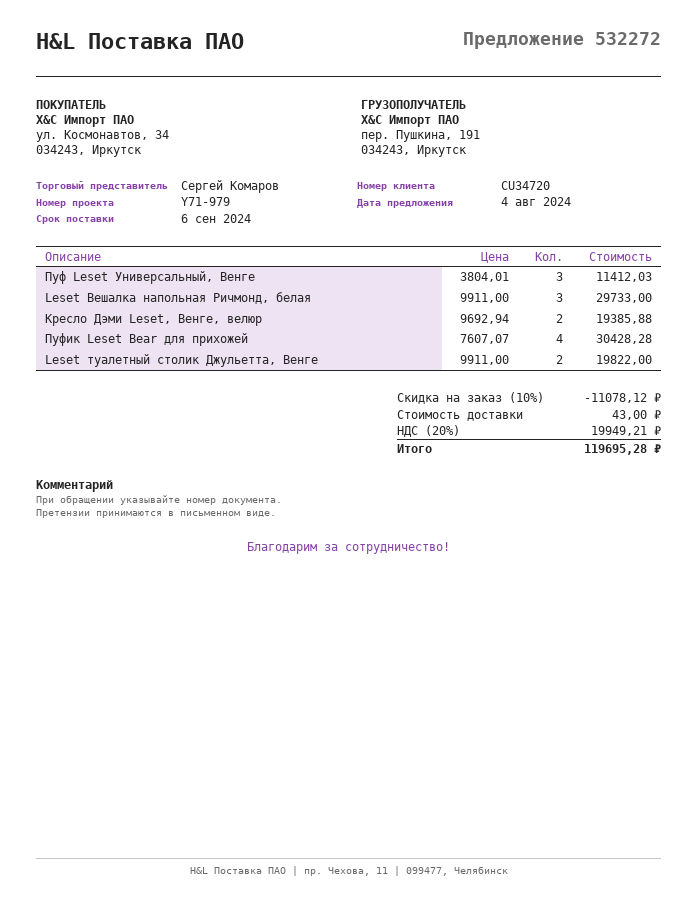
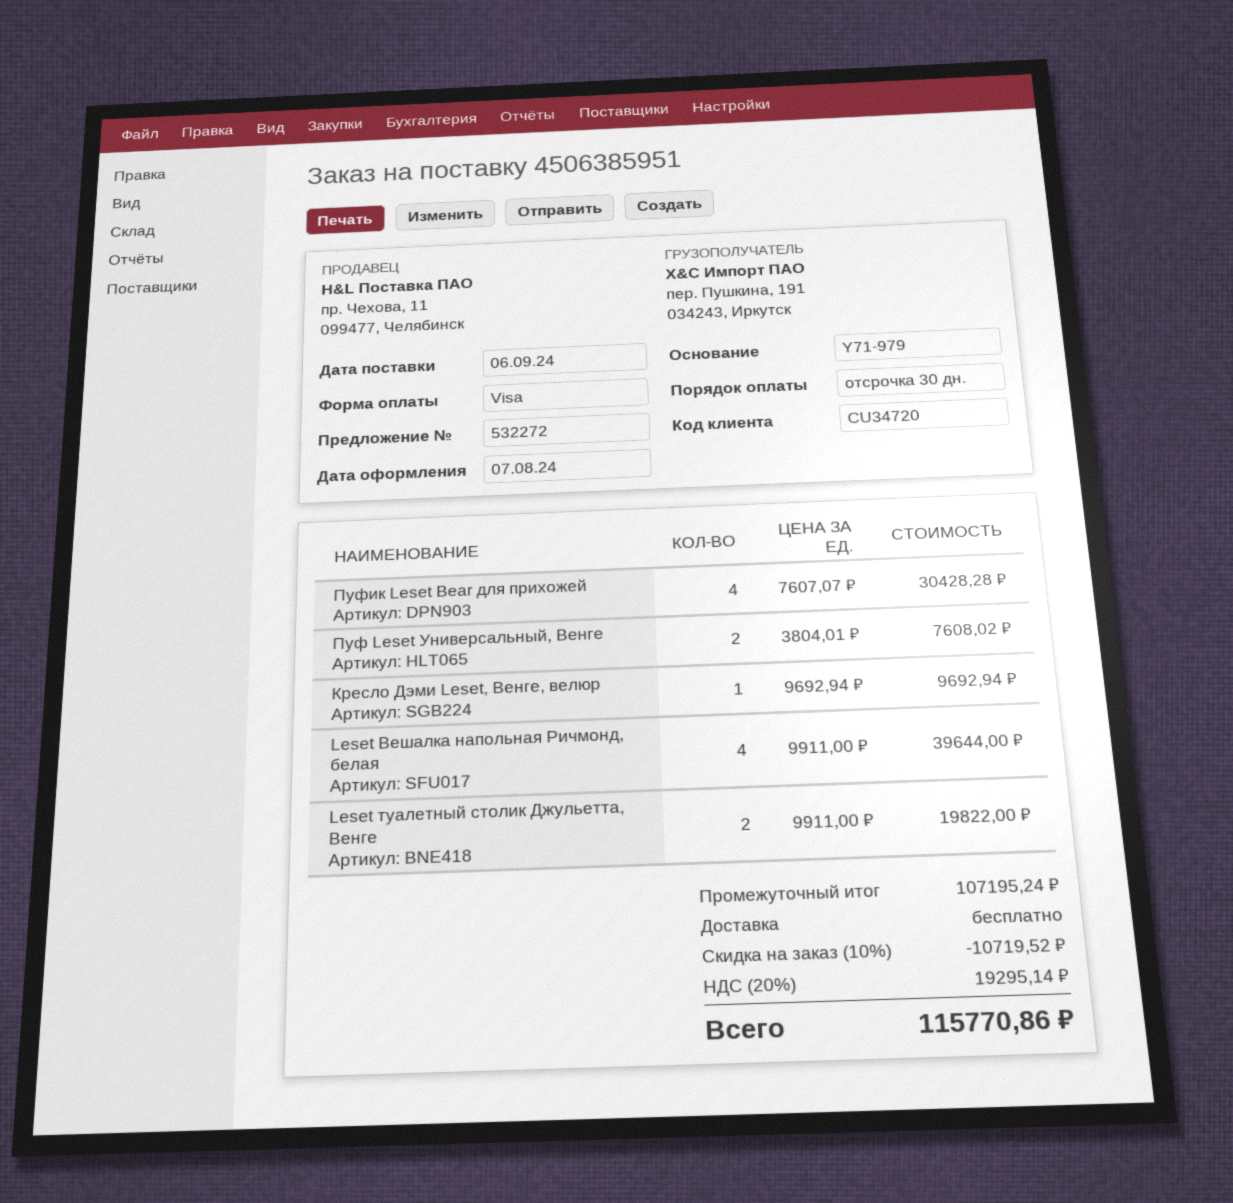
Пуф Leset Универсальный, Венге: 3 x 3804.01 = 11412.03 -> 2 x 3804.01 = 7608.02
Leset Вешалка напольная Ричмонд, белая: 3 x 9911.00 = 29733.00 -> 4 x 9911.00 = 39644.00
Кресло Дэми Leset, Венге, велюр: 2 x 9692.94 = 19385.88 -> 1 x 9692.94 = 9692.94
discount: 10% = 11078.12 -> 10% = 10719.52
shipping: 43.00 -> 0.00
tax: 20% = 19949.21 -> 20% = 19295.14
total: 119695.28 -> 115770.86

